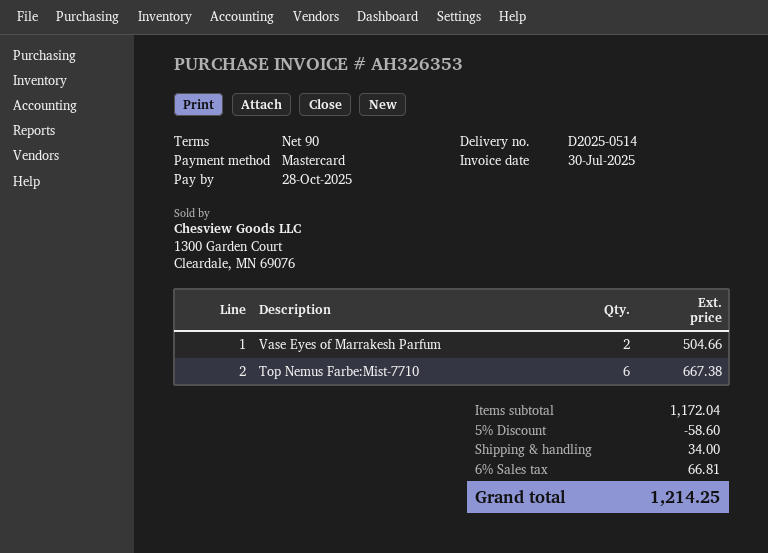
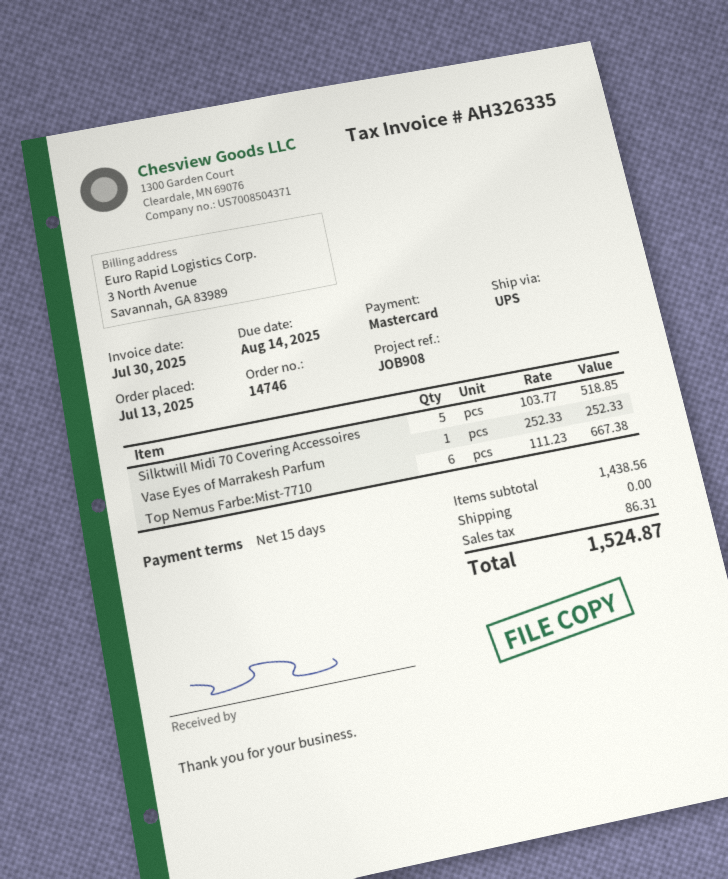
invoice number: AH326353 -> AH326335
payment terms: 90 days -> 15 days
due date: 2025-10-28 -> 2025-08-14
Vase Eyes of Marrakesh Parfum: 2 for 504.66 -> 1 for 252.33
Silktwill Midi 70 Covering Accessoires: none -> 5 for 518.85
subtotal: 1172.04 -> 1438.56
discount: 5% = 58.60 -> none
shipping: 34.00 -> 0.00
tax: 66.81 -> 86.31
total: 1214.25 -> 1524.87

